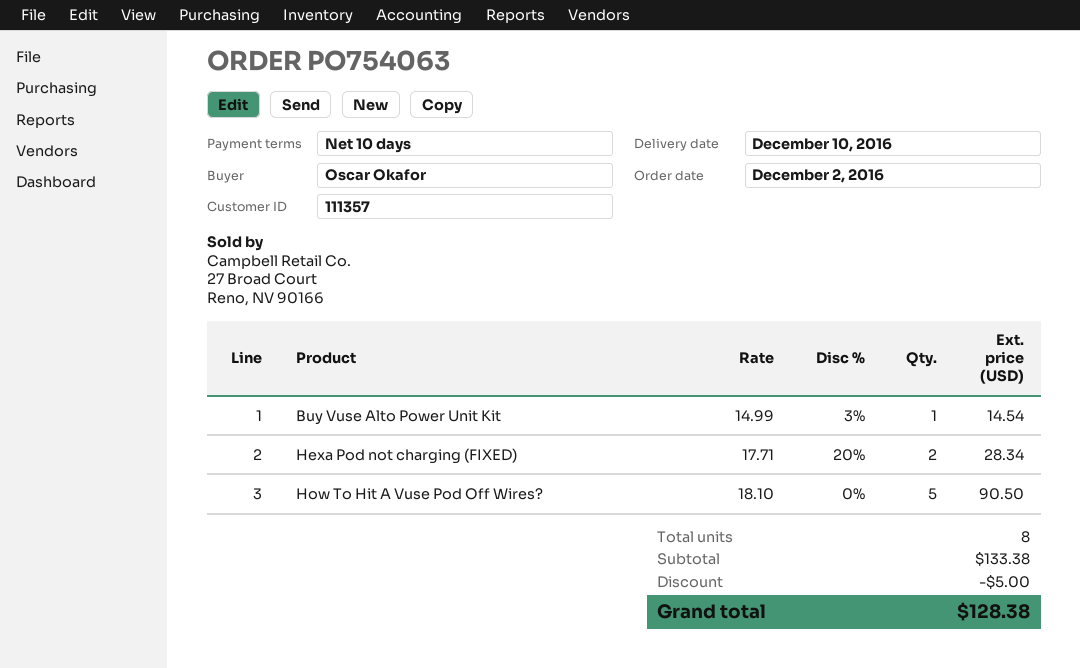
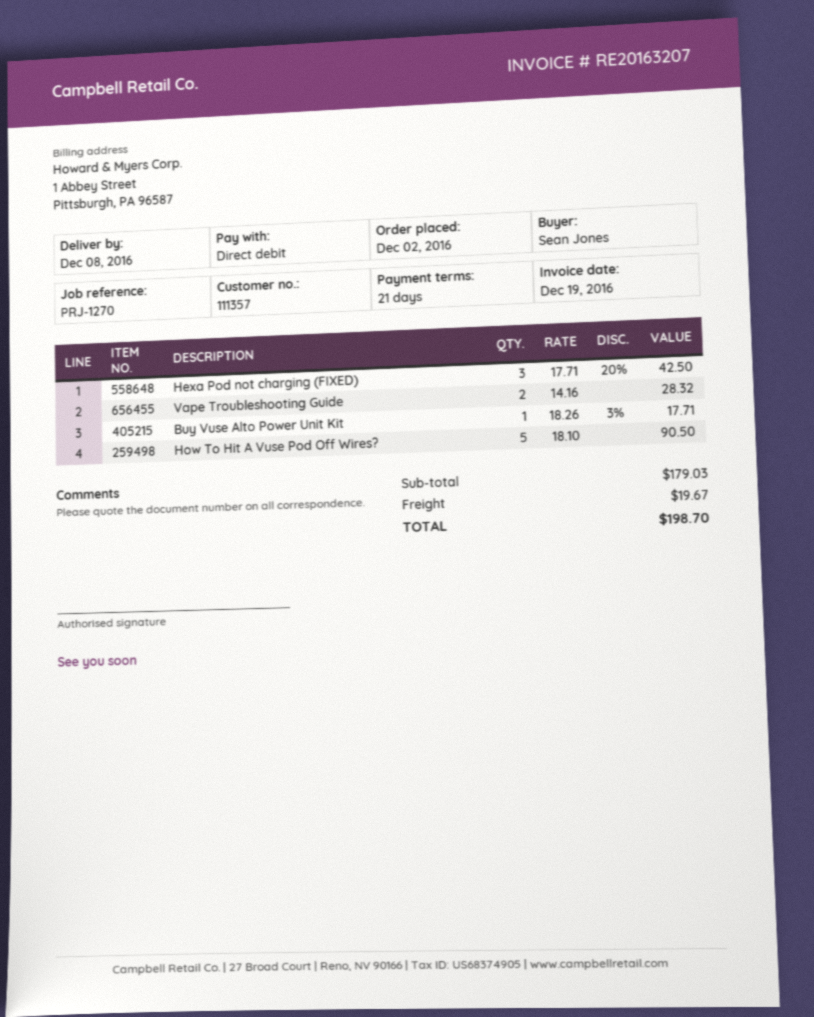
delivery date: 2016-12-10 -> 2016-12-08
payment terms: 10 days -> 21 days
ordered by: Oscar Okafor -> Sean Jones
Buy Vuse Alto Power Unit Kit: 1 x 14.99 - 3% = 14.54 -> 1 x 18.26 - 3% = 17.71
Hexa Pod not charging (FIXED): 2 x 17.71 - 20% = 28.34 -> 3 x 17.71 - 20% = 42.50
Vape Troubleshooting Guide: none -> 2 x 14.16 = 28.32
subtotal: 133.38 -> 179.03
discount: 5.00 -> none
shipping: none -> 19.67
total: 128.38 -> 198.70

